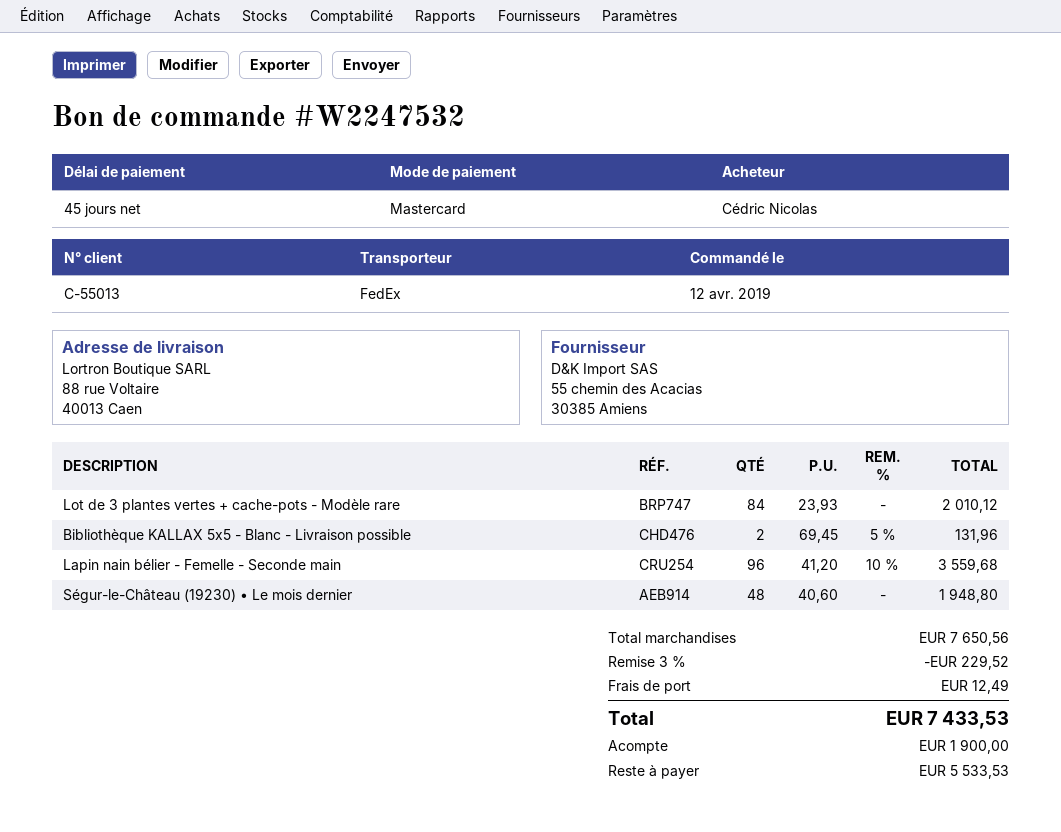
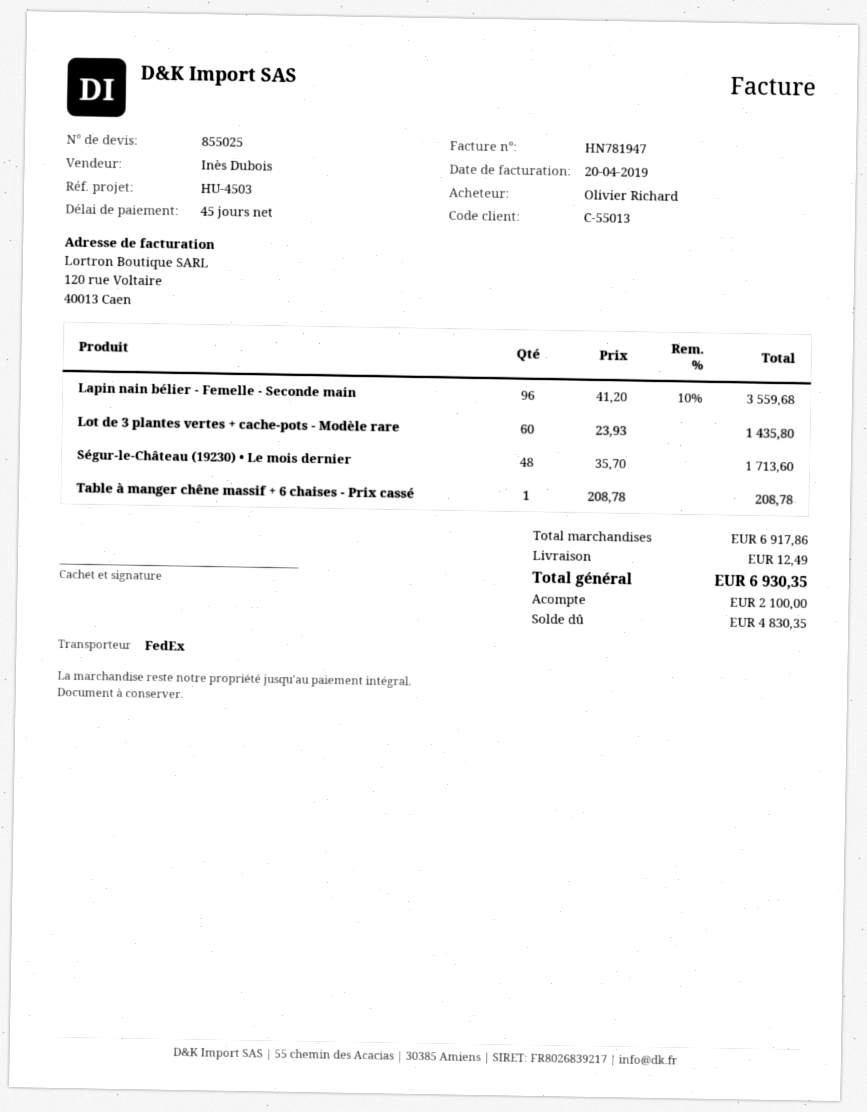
ordered by: Cédric Nicolas -> Olivier Richard
Lot de 3 plantes vertes + cache-pots - Modèle rare: 84 x 23.93 = 2010.12 -> 60 x 23.93 = 1435.80
Bibliothèque KALLAX 5x5 - Blanc - Livraison possible: 2 x 69.45 - 5% = 131.96 -> none
Ségur-le-Château (19230) • Le mois dernier: 48 x 40.60 = 1948.80 -> 48 x 35.70 = 1713.60
Table à manger chêne massif + 6 chaises - Prix cassé: none -> 1 x 208.78 = 208.78
subtotal: 7650.56 -> 6917.86
discount: 3% = 229.52 -> none
total: 7433.53 -> 6930.35
deposit: 1900.00 -> 2100.00
balance: 5533.53 -> 4830.35

